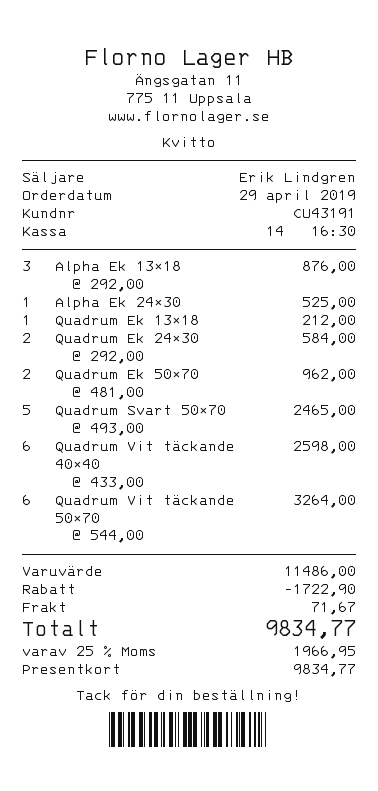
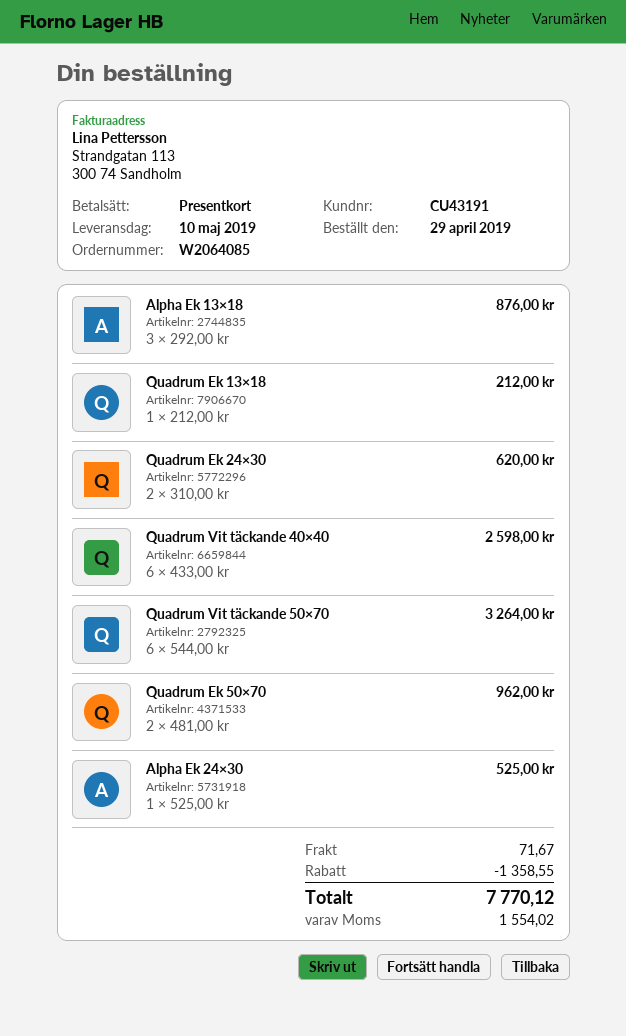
Quadrum Ek 24×30: 2 x 292.00 = 584.00 -> 2 x 310.00 = 620.00
Quadrum Svart 50×70: 5 x 493.00 = 2465.00 -> none
discount: 1722.90 -> 1358.55
tax: 1966.95 -> 1554.02
total: 9834.77 -> 7770.12

